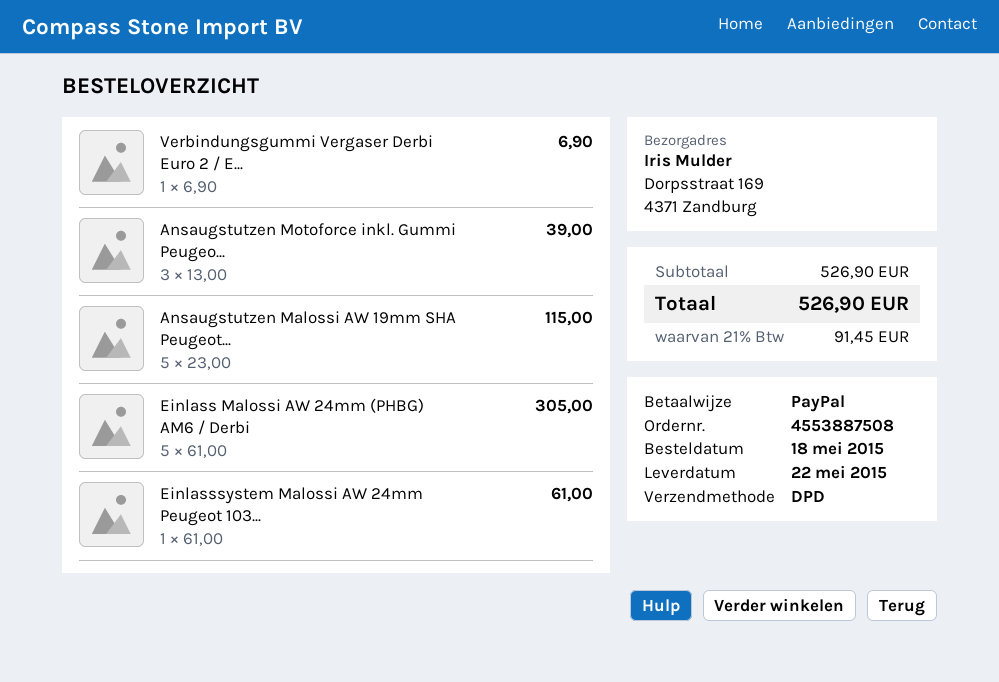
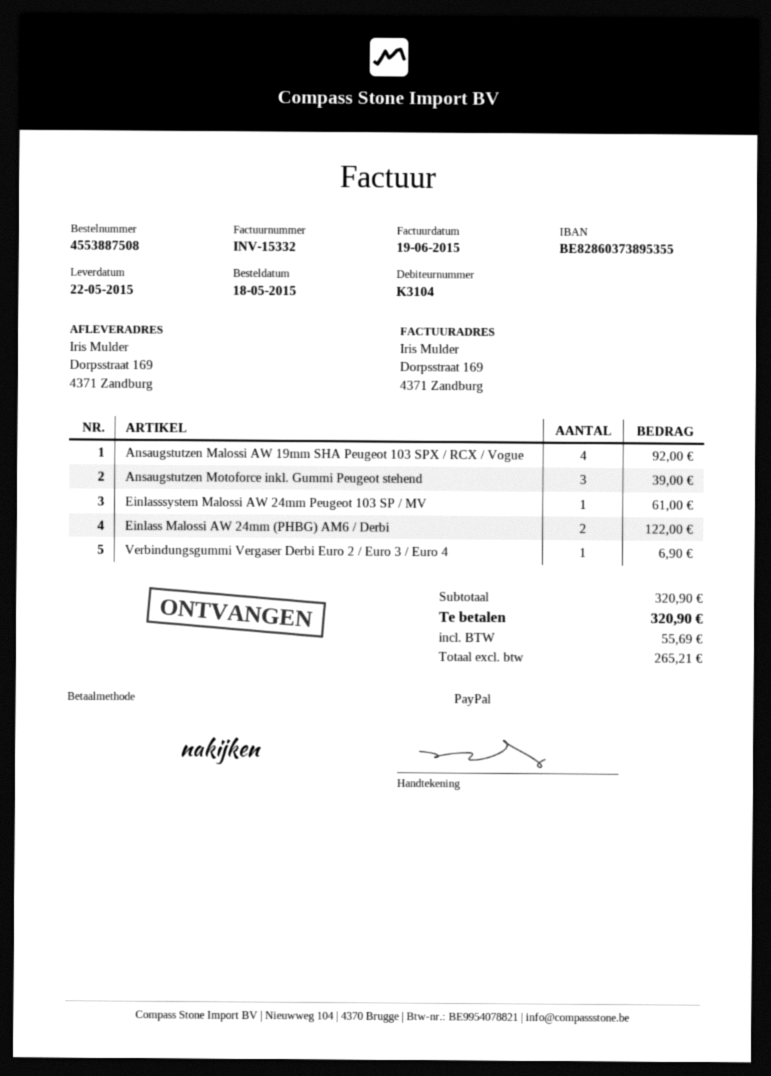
Ansaugstutzen Malossi AW 19mm SHA Peugeot...: 5 for 115.00 -> 4 for 92.00
Einlass Malossi AW 24mm (PHBG) AM6 / Derbi: 5 for 305.00 -> 2 for 122.00
subtotal: 526.90 -> 320.90
tax: 91.45 -> 55.69
total: 526.90 -> 320.90

